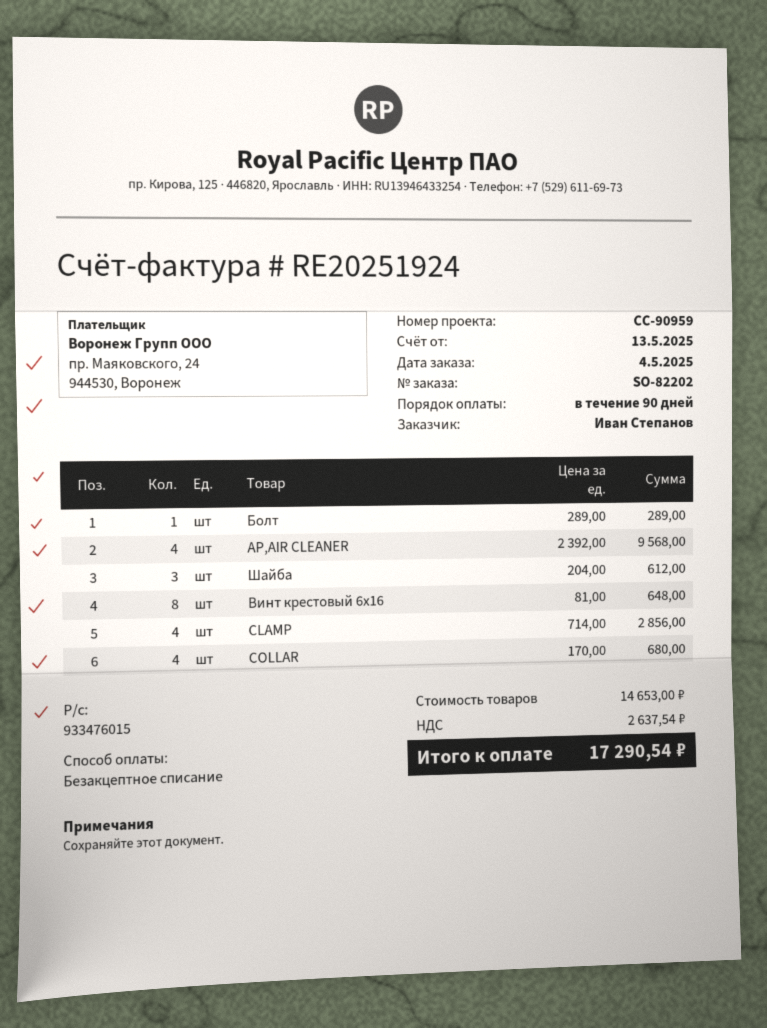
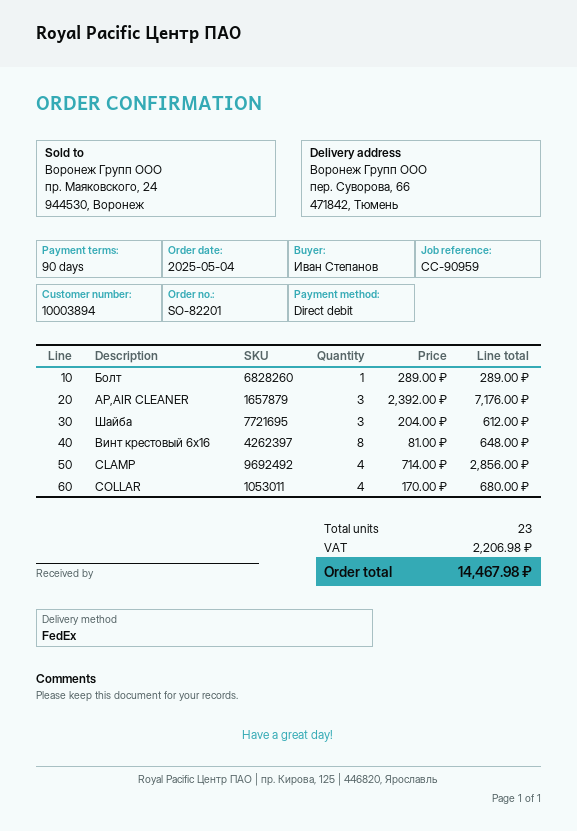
order number: SO-82202 -> SO-82201
AP,AIR CLEANER: 4 x 2392.00 = 9568.00 -> 3 x 2392.00 = 7176.00
tax: 2637.54 -> 2206.98
total: 17290.54 -> 14467.98

